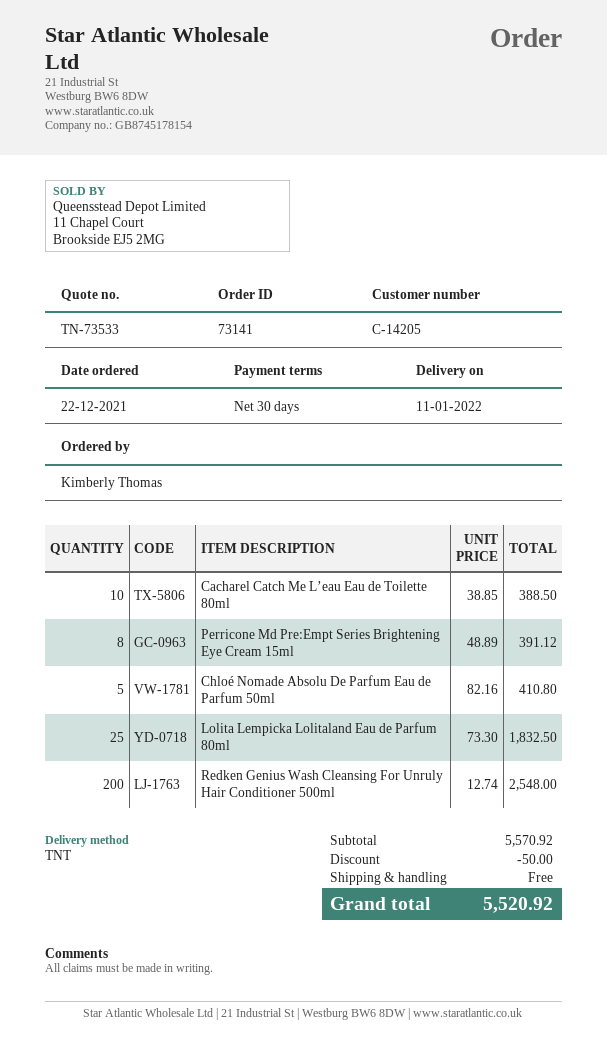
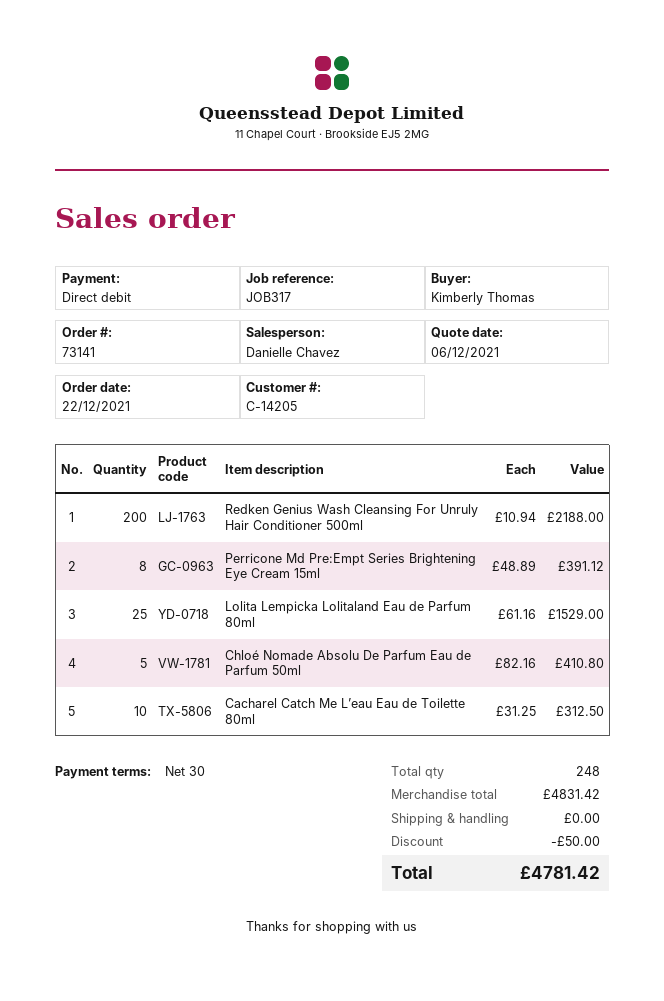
Cacharel Catch Me L’eau Eau de Toilette 80ml: 10 x 38.85 = 388.50 -> 10 x 31.25 = 312.50
Lolita Lempicka Lolitaland Eau de Parfum 80ml: 25 x 73.30 = 1832.50 -> 25 x 61.16 = 1529.00
Redken Genius Wash Cleansing For Unruly Hair Conditioner 500ml: 200 x 12.74 = 2548.00 -> 200 x 10.94 = 2188.00
subtotal: 5570.92 -> 4831.42
total: 5520.92 -> 4781.42

